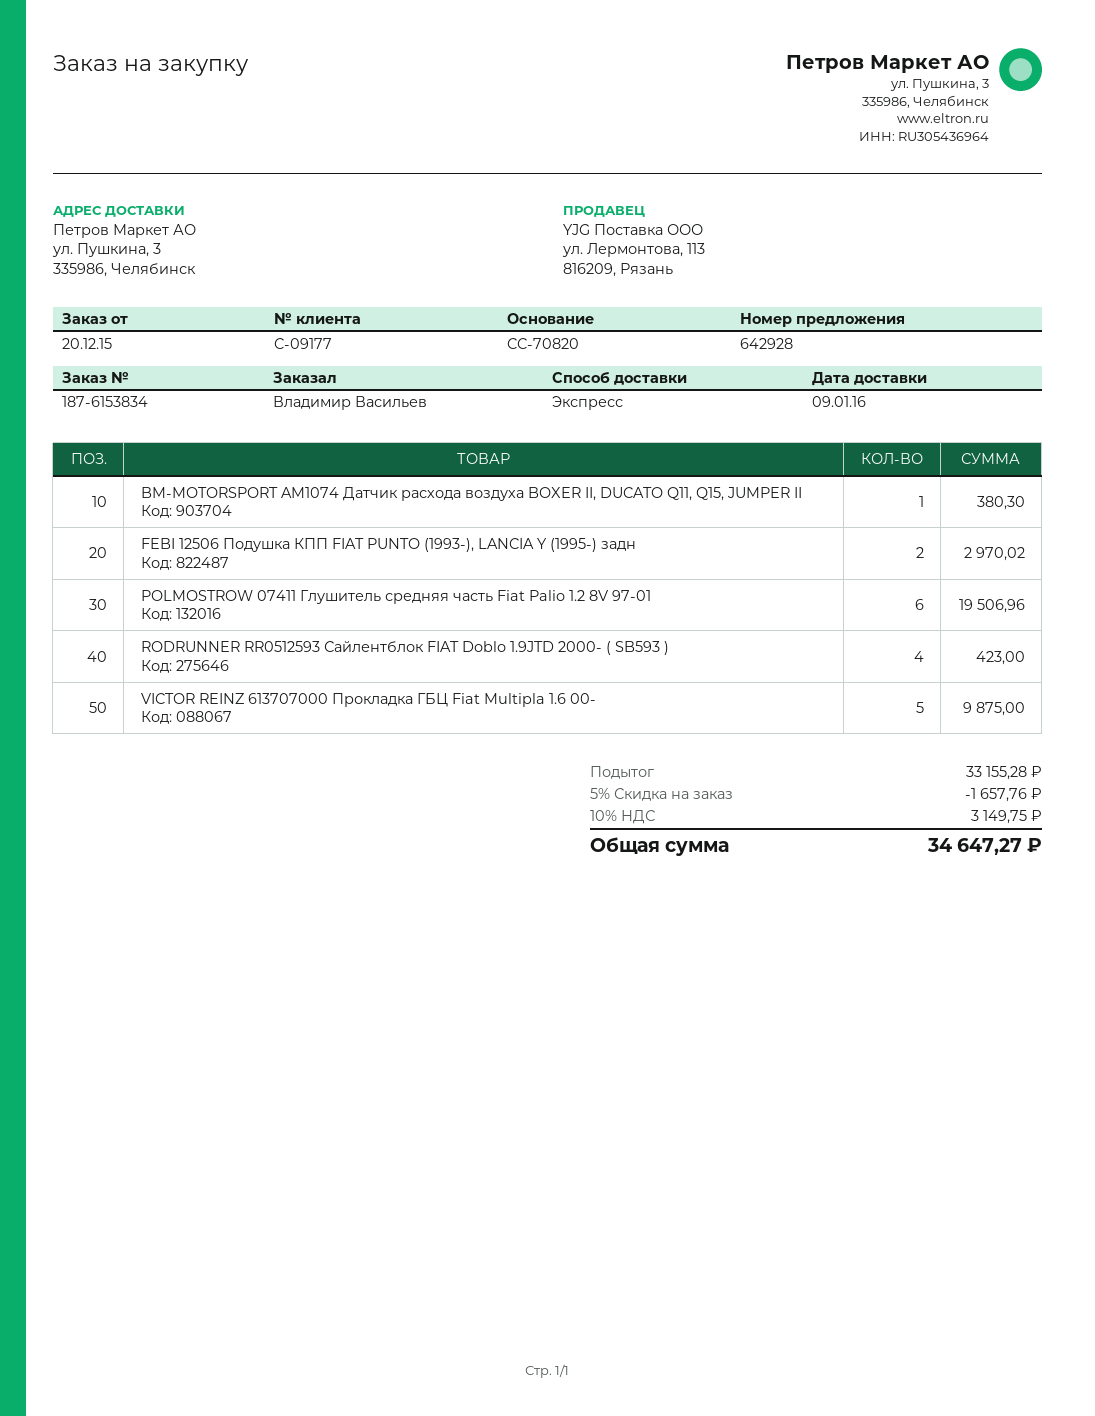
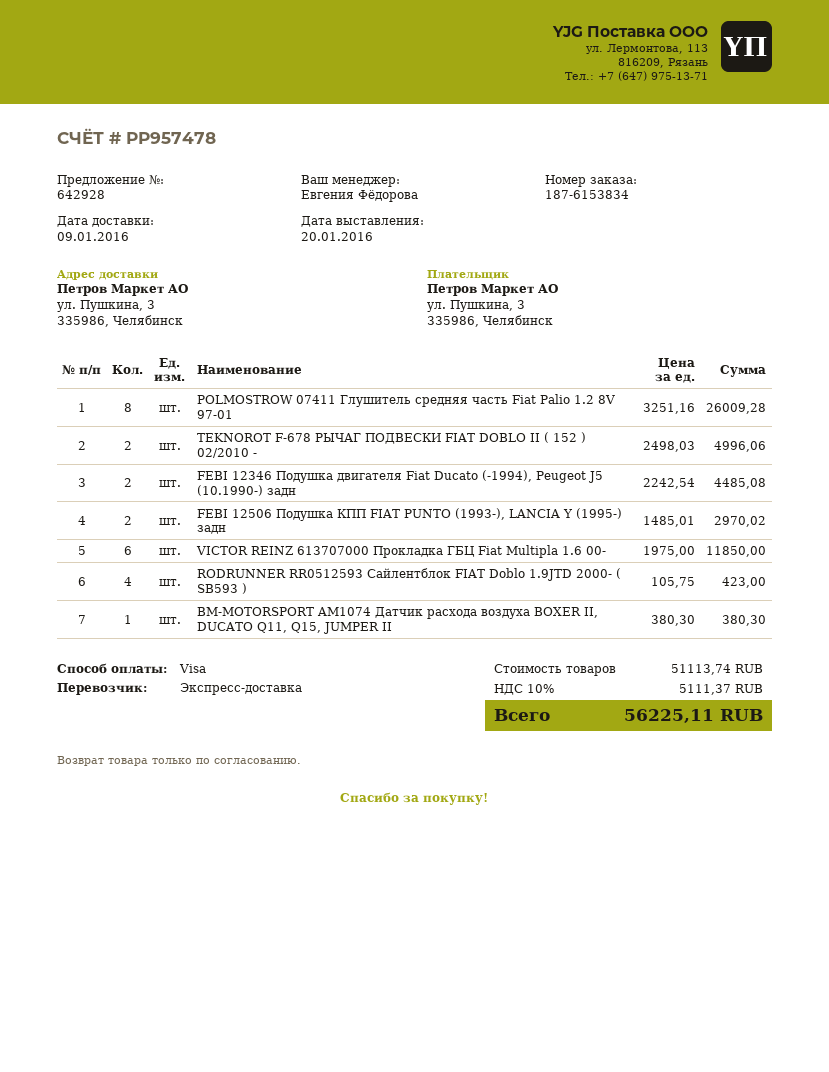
POLMOSTROW 07411 Глушитель средняя часть Fiat Palio 1.2 8V 97-01: 6 for 19506.96 -> 8 for 26009.28
VICTOR REINZ 613707000 Прокладка ГБЦ Fiat Multipla 1.6 00-: 5 for 9875.00 -> 6 for 11850.00
TEKNOROT F-678 РЫЧАГ ПОДВЕСКИ FIAT DOBLO II ( 152 ) 02/2010 -: none -> 2 for 4996.06
FEBI 12346 Подушка двигателя Fiat Ducato (-1994), Peugeot J5 (10.1990-) задн: none -> 2 for 4485.08
subtotal: 33155.28 -> 51113.74
discount: 5% = 1657.76 -> none
tax: 10% = 3149.75 -> 10% = 5111.37
total: 34647.27 -> 56225.11

